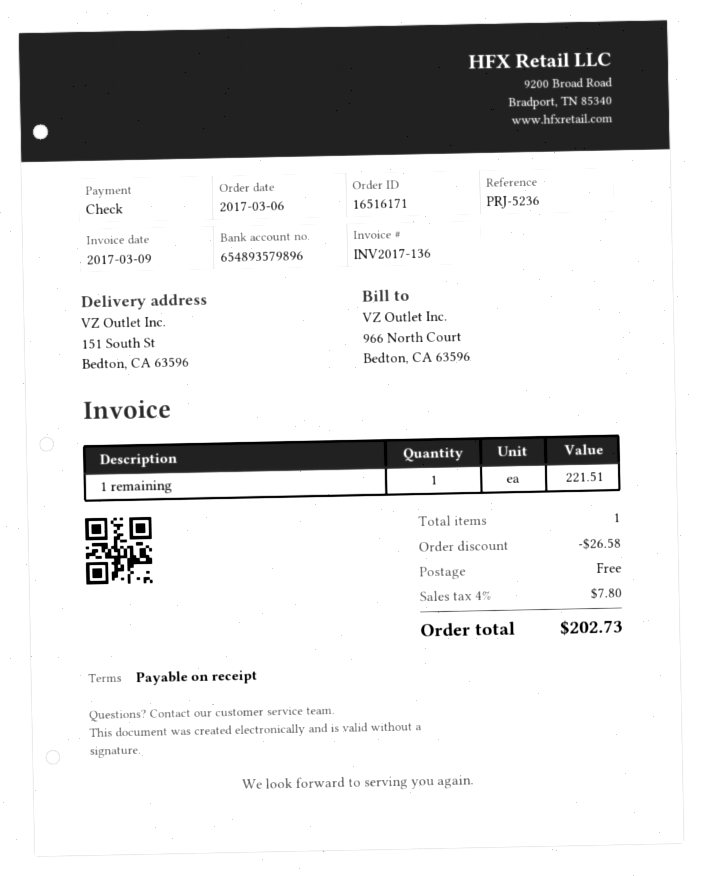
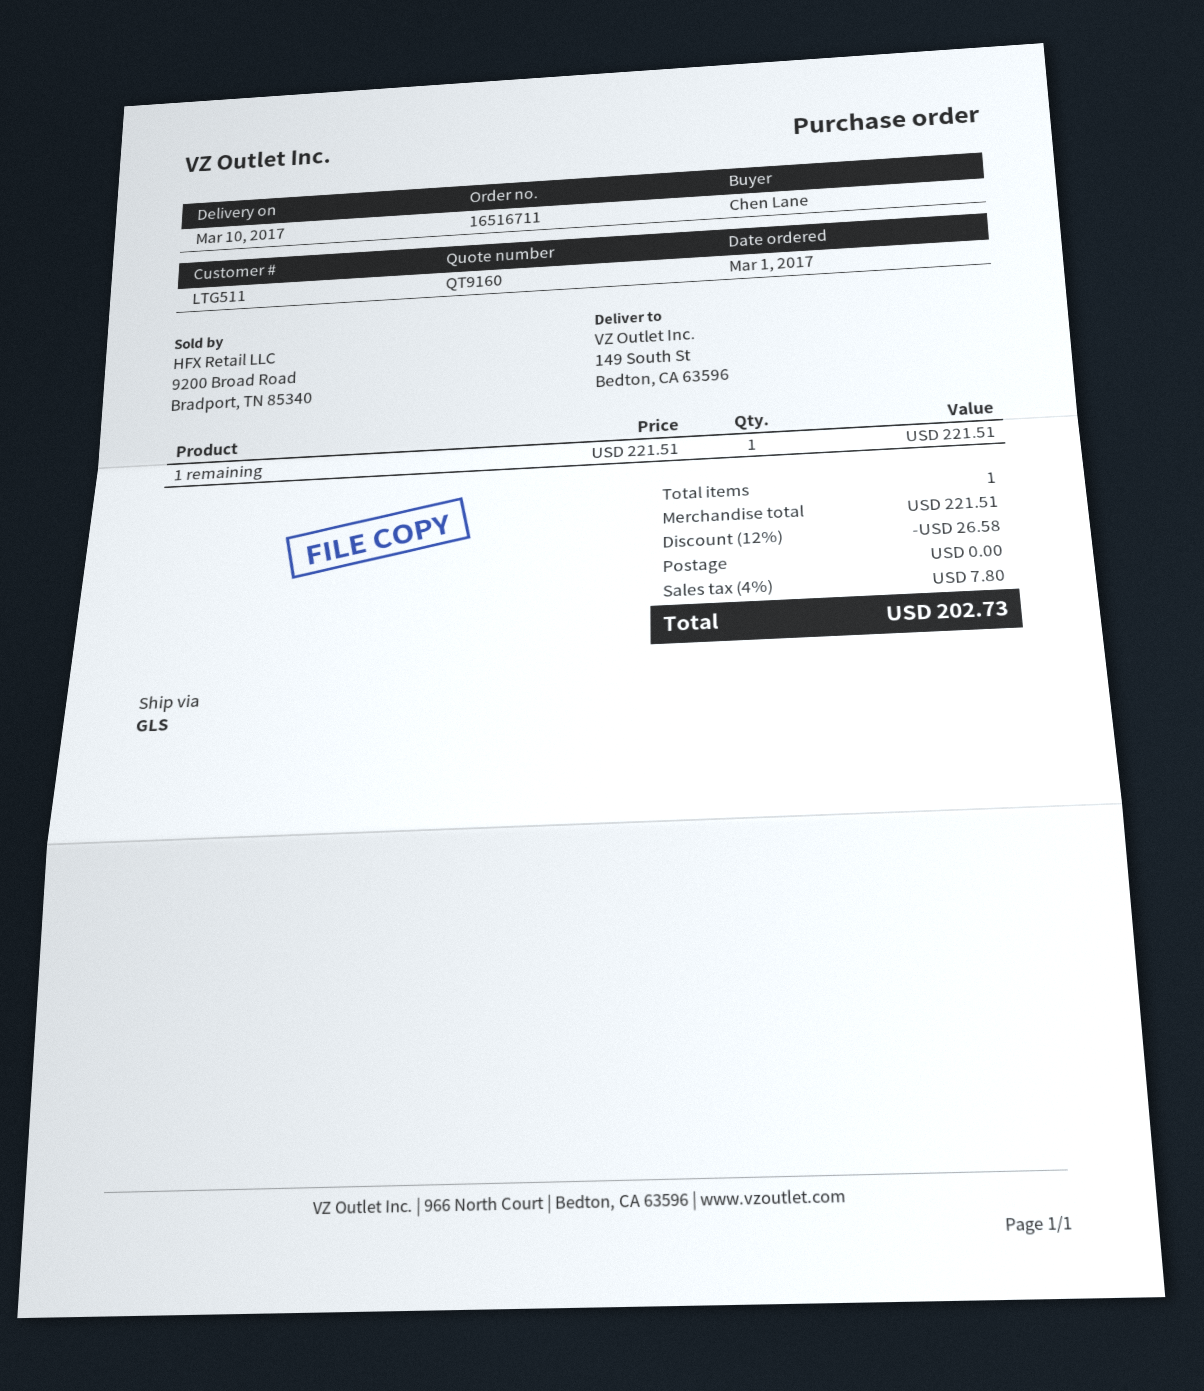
order number: 16516171 -> 16516711
order date: 2017-03-06 -> 2017-03-01
ship to: 151 South St, Bedton, CA 63596 -> 149 South St, Bedton, CA 63596

